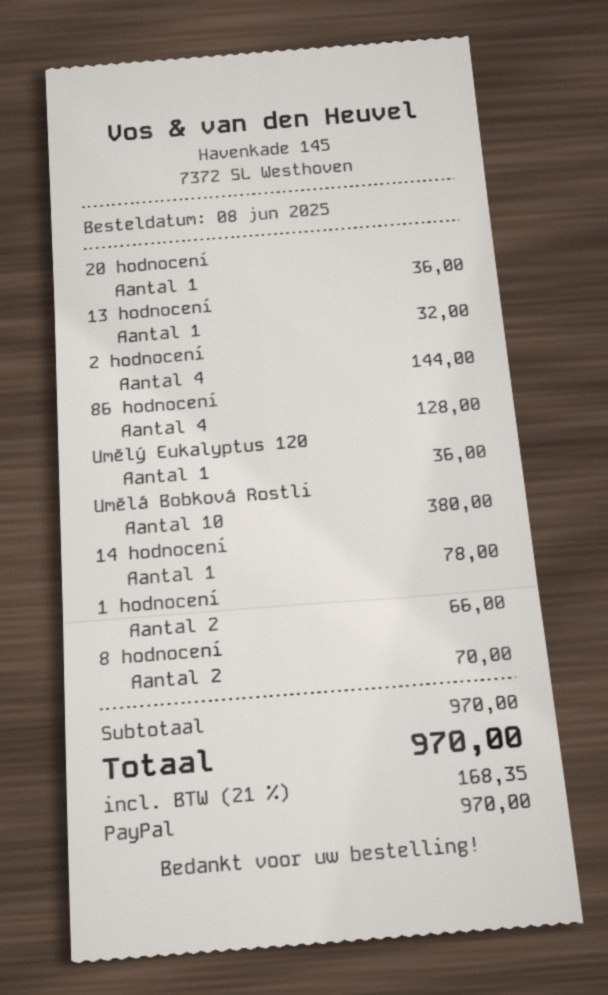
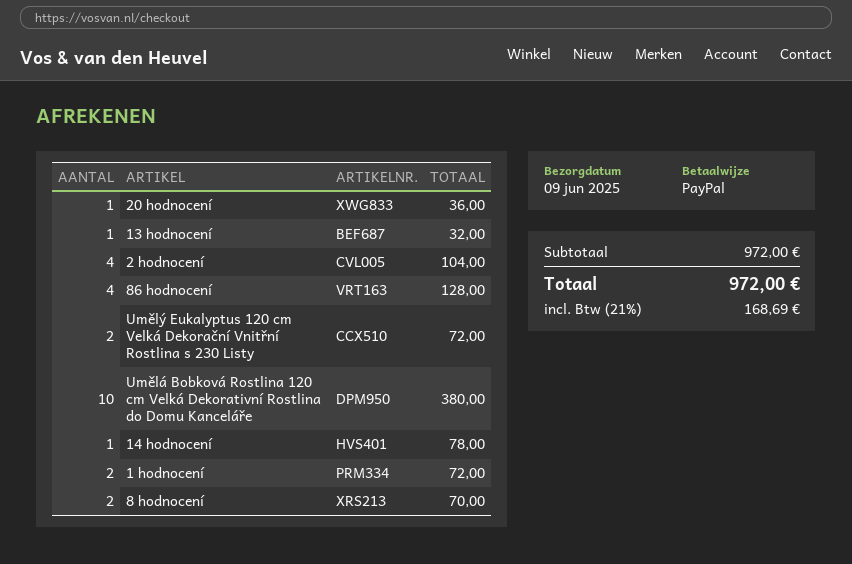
2 hodnocení: 4 for 144.00 -> 4 for 104.00
Umělý Eukalyptus 120: 1 for 36.00 -> 2 for 72.00
1 hodnocení: 2 for 66.00 -> 2 for 72.00
subtotal: 970.00 -> 972.00
tax: 21% = 168.35 -> 21% = 168.69
total: 970.00 -> 972.00

